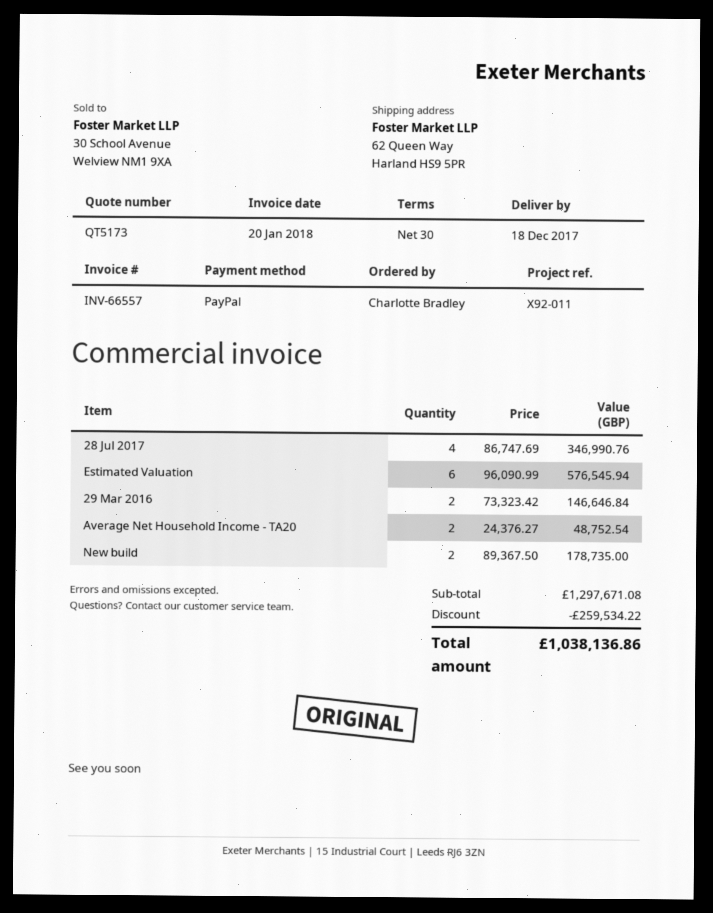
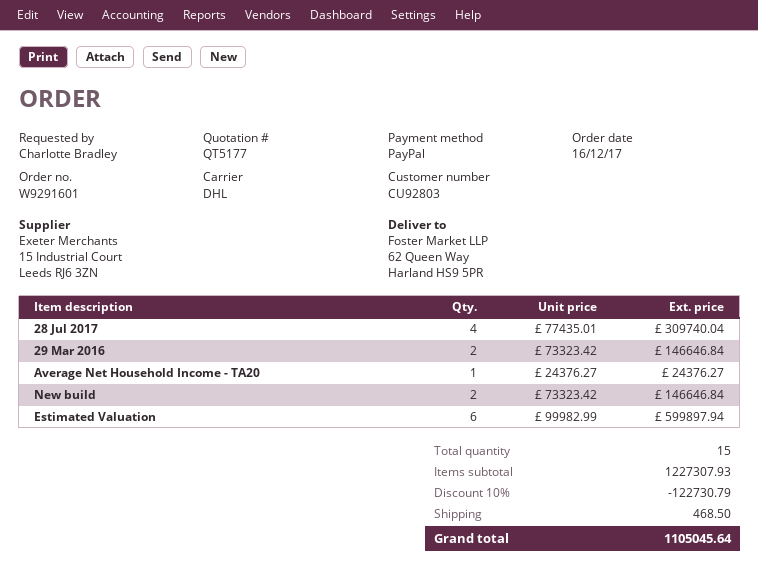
quote number: QT5173 -> QT5177
28 Jul 2017: 4 x 86747.69 = 346990.76 -> 4 x 77435.01 = 309740.04
Estimated Valuation: 6 x 96090.99 = 576545.94 -> 6 x 99982.99 = 599897.94
Average Net Household Income - TA20: 2 x 24376.27 = 48752.54 -> 1 x 24376.27 = 24376.27
New build: 2 x 89367.50 = 178735.00 -> 2 x 73323.42 = 146646.84
subtotal: 1297671.08 -> 1227307.93
discount: 259534.22 -> 122730.79
shipping: none -> 468.50
total: 1038136.86 -> 1105045.64

